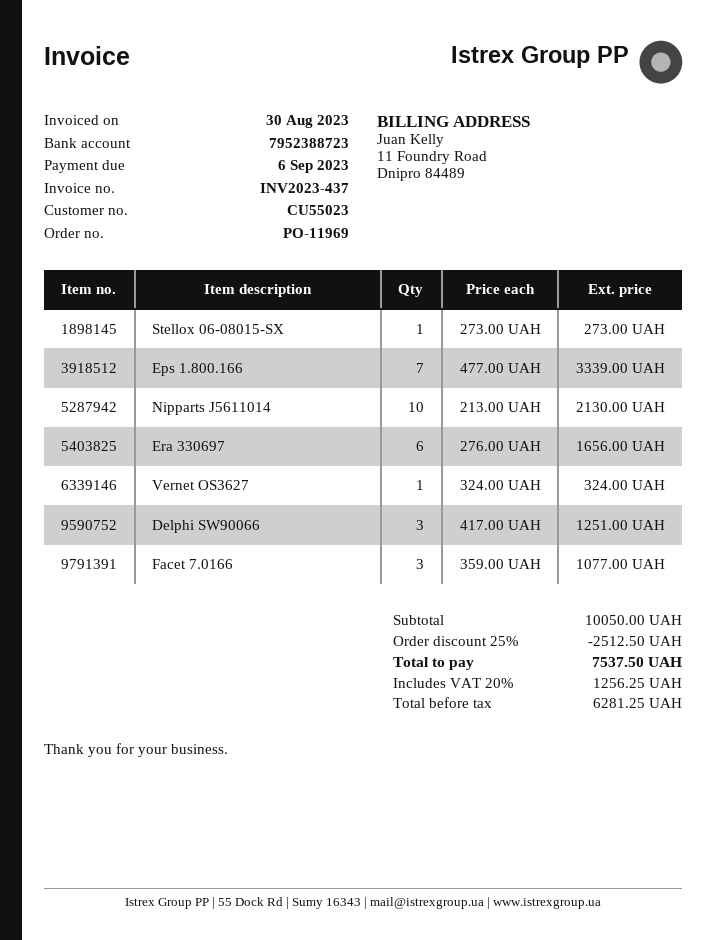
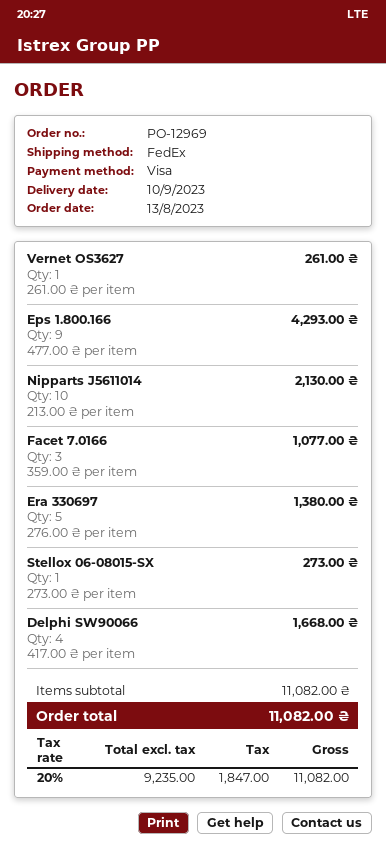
order number: PO-11969 -> PO-12969
Eps 1.800.166: 7 x 477.00 = 3339.00 -> 9 x 477.00 = 4293.00
Era 330697: 6 x 276.00 = 1656.00 -> 5 x 276.00 = 1380.00
Vernet OS3627: 1 x 324.00 = 324.00 -> 1 x 261.00 = 261.00
Delphi SW90066: 3 x 417.00 = 1251.00 -> 4 x 417.00 = 1668.00
subtotal: 10050.00 -> 11082.00
discount: 25% = 2512.50 -> none
net: 6281.25 -> 9235.00
tax: 20% = 1256.25 -> 20% = 1847.00
total: 7537.50 -> 11082.00

